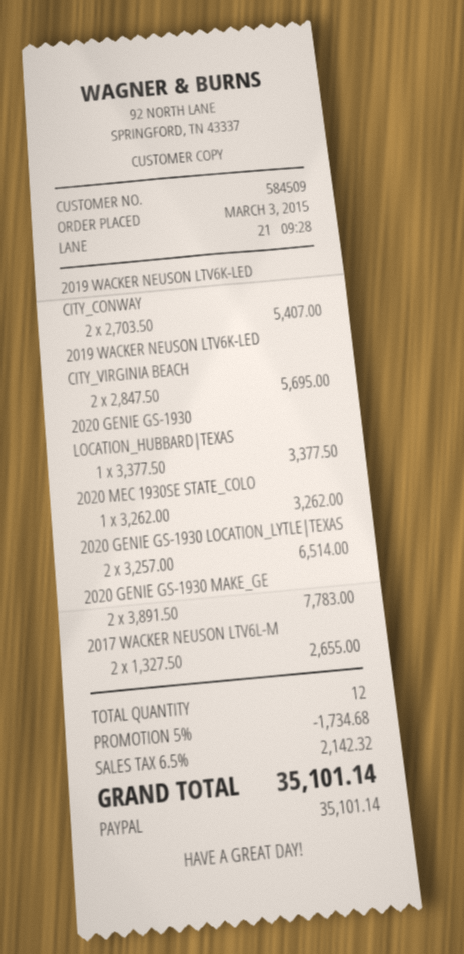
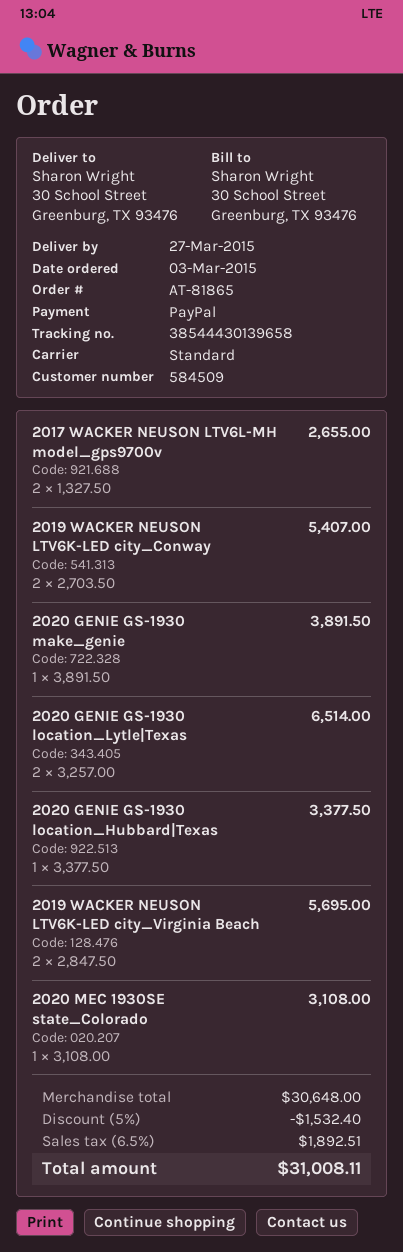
2020 MEC 1930SE STATE_COLO: 1 x 3262.00 = 3262.00 -> 1 x 3108.00 = 3108.00
2020 GENIE GS-1930 MAKE_GE: 2 x 3891.50 = 7783.00 -> 1 x 3891.50 = 3891.50
discount: 5% = 1734.68 -> 5% = 1532.40
tax: 6.5% = 2142.32 -> 6.5% = 1892.51
total: 35101.14 -> 31008.11

